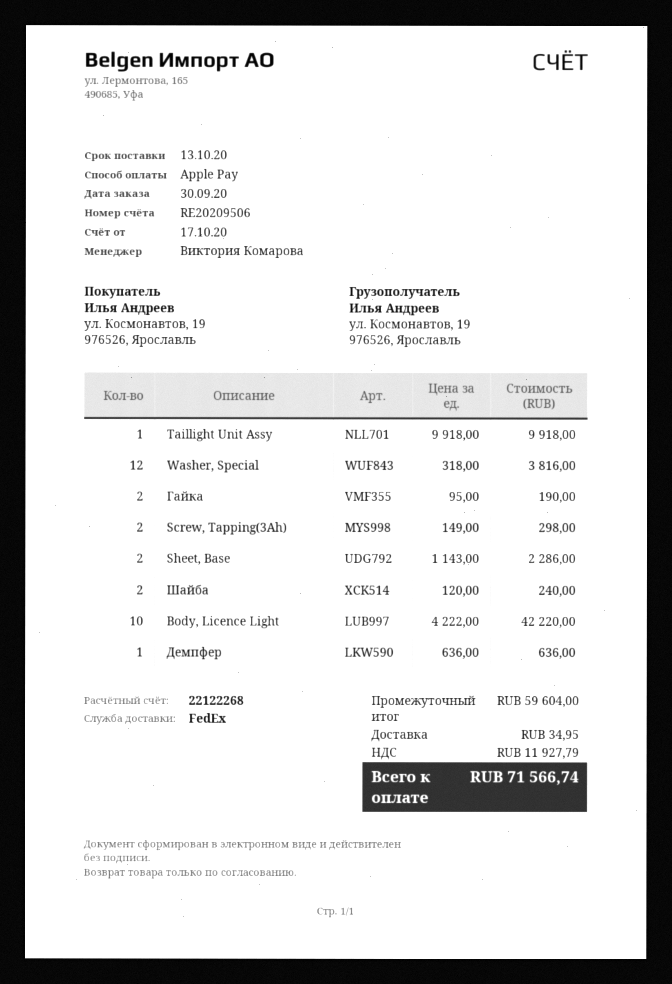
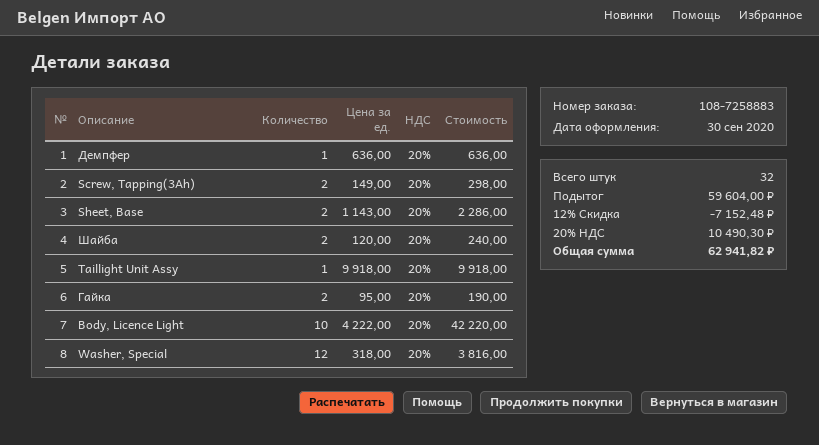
discount: none -> 12% = 7152.48
shipping: 34.95 -> none
tax: 11927.79 -> 10490.30
total: 71566.74 -> 62941.82

